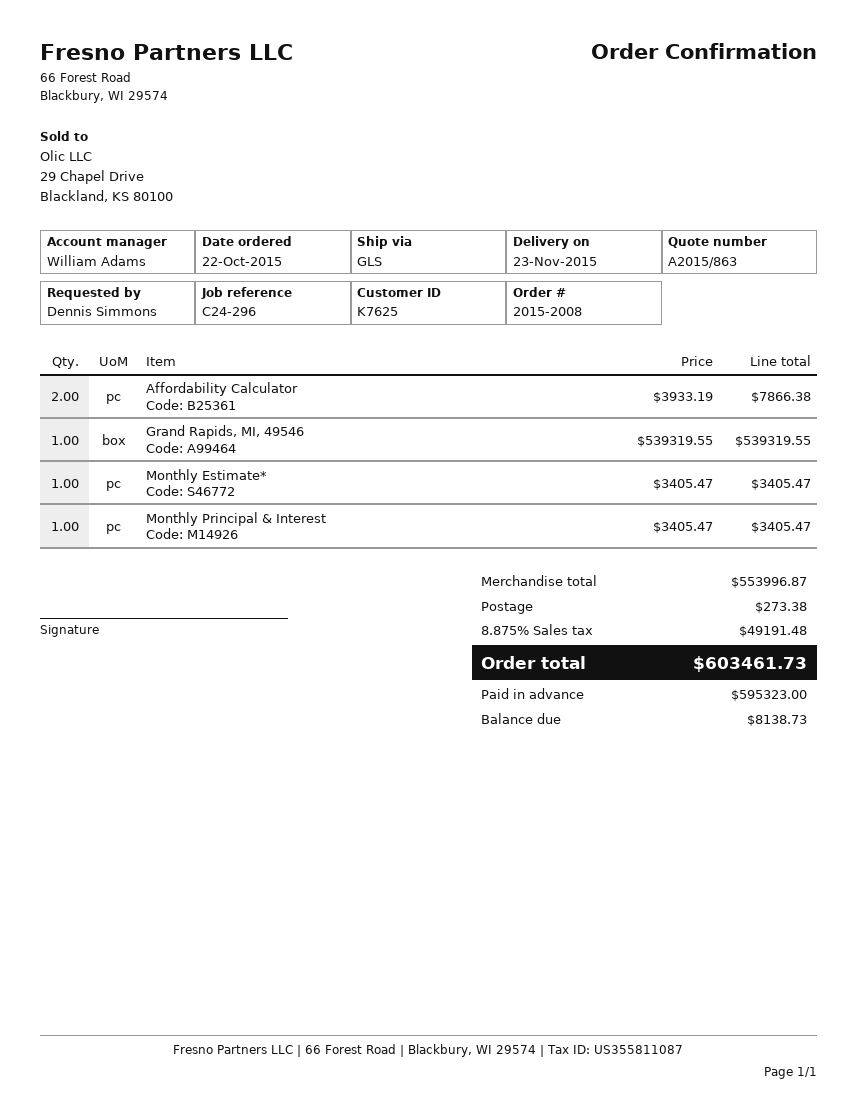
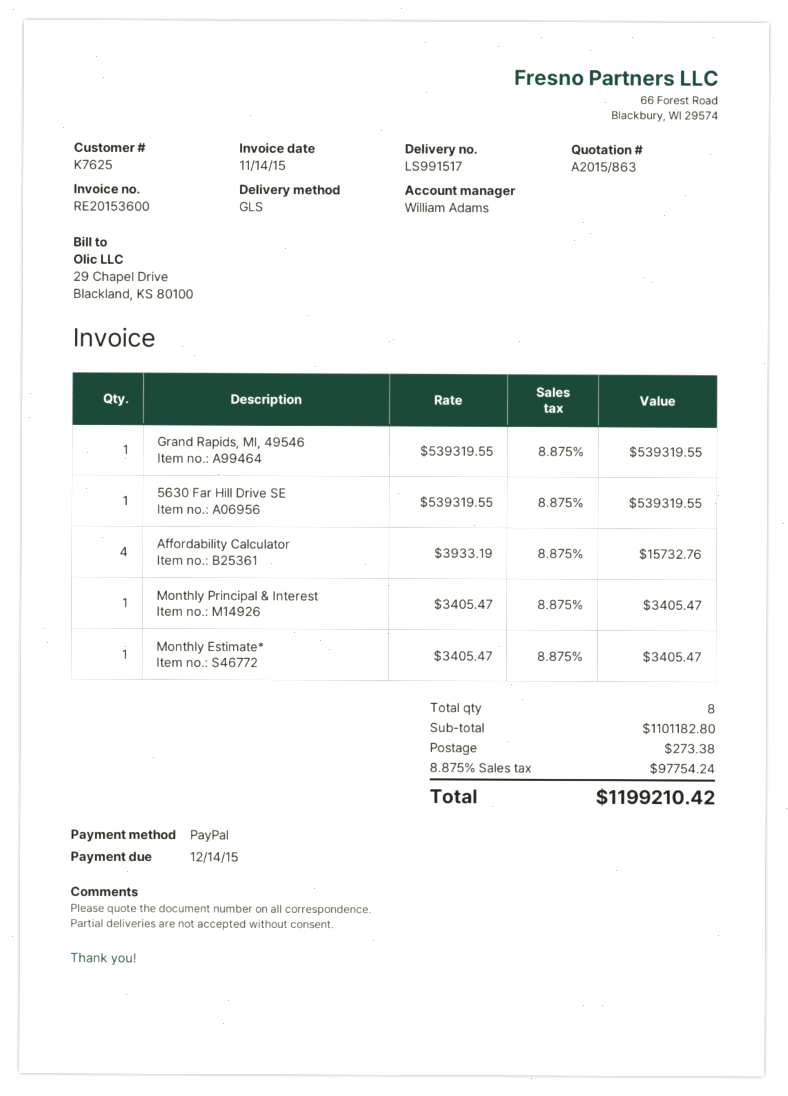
Affordability Calculator: 2 x 3933.19 = 7866.38 -> 4 x 3933.19 = 15732.76
5630 Far Hill Drive SE: none -> 1 x 539319.55 = 539319.55
subtotal: 553996.87 -> 1101182.80
tax: 8.875% = 49191.48 -> 8.875% = 97754.24
total: 603461.73 -> 1199210.42

